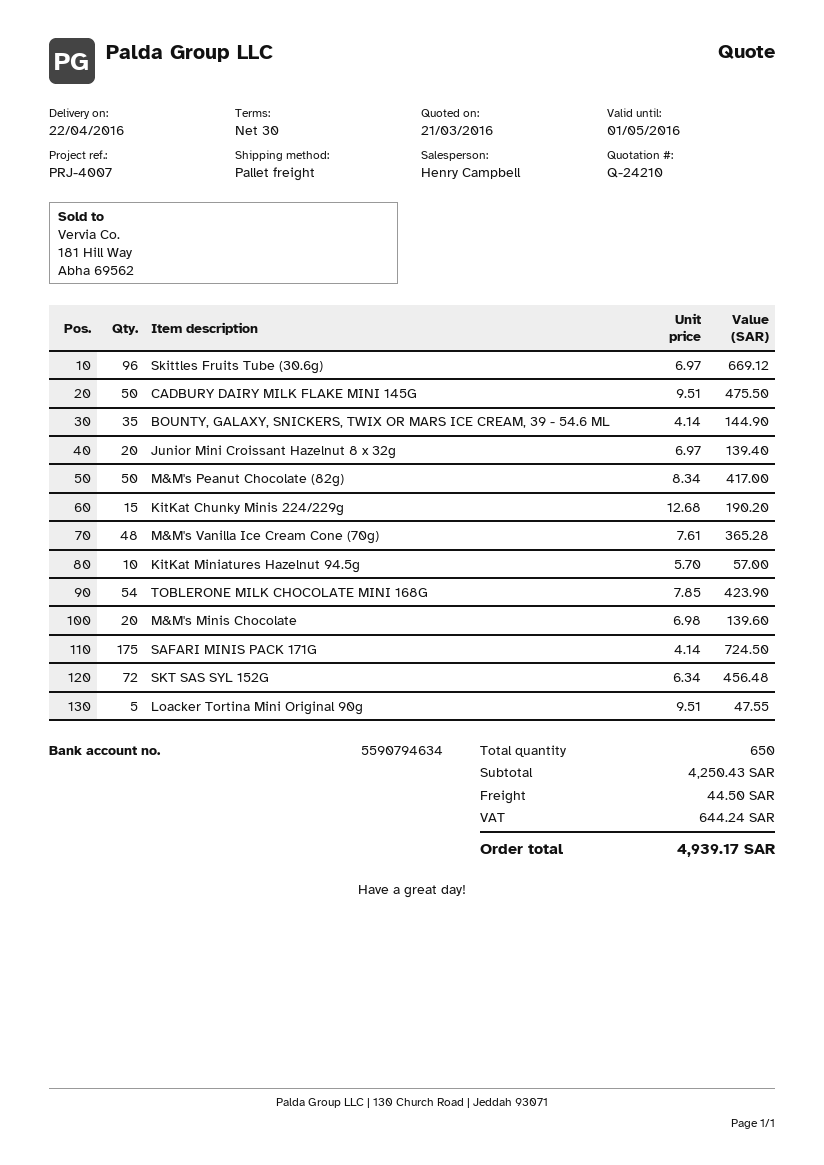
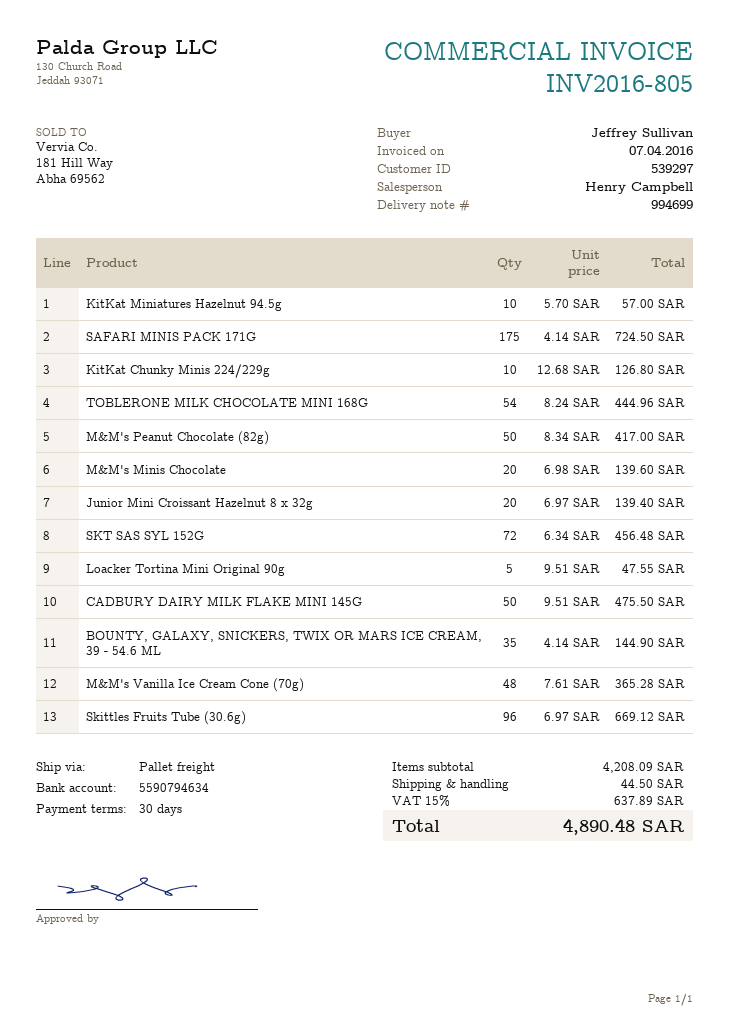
KitKat Chunky Minis 224/229g: 15 x 12.68 = 190.20 -> 10 x 12.68 = 126.80
TOBLERONE MILK CHOCOLATE MINI 168G: 54 x 7.85 = 423.90 -> 54 x 8.24 = 444.96
subtotal: 4250.43 -> 4208.09
tax: 644.24 -> 637.89
total: 4939.17 -> 4890.48

